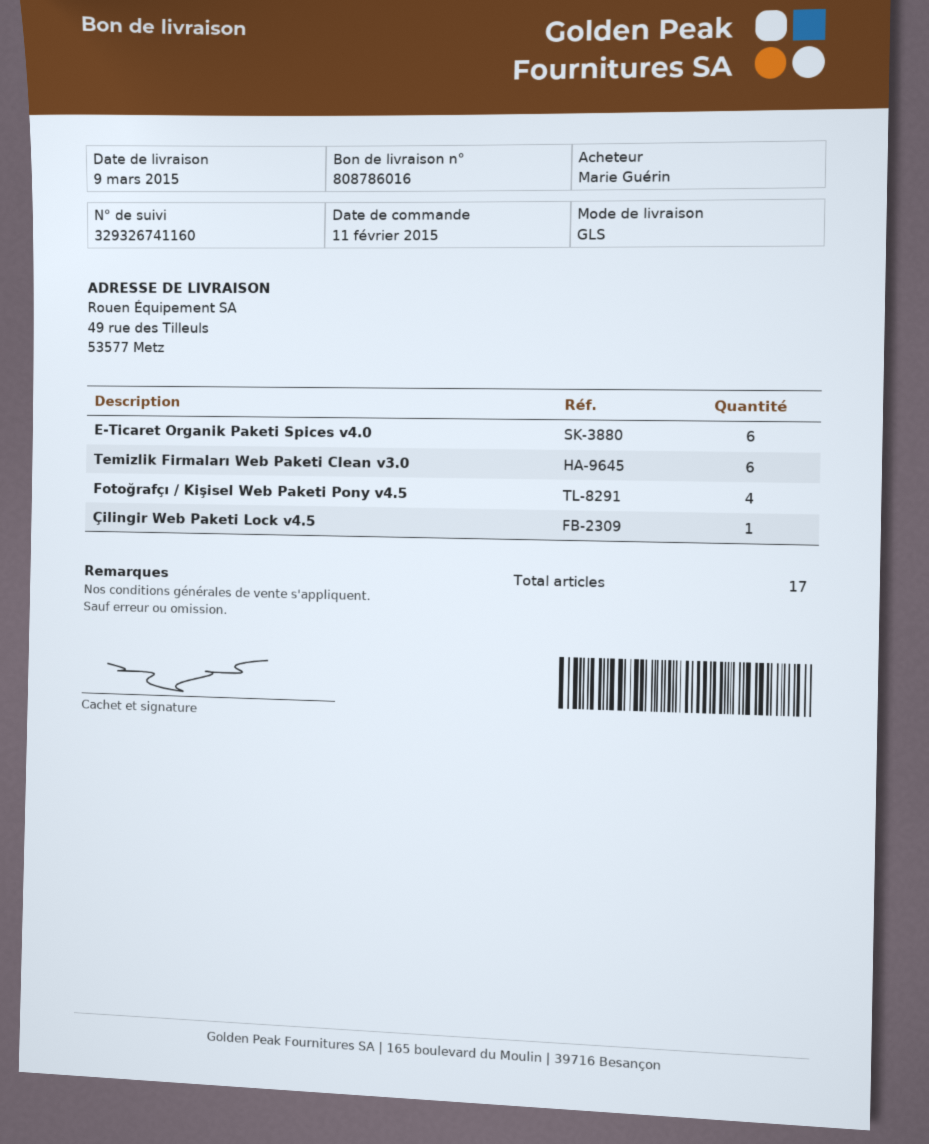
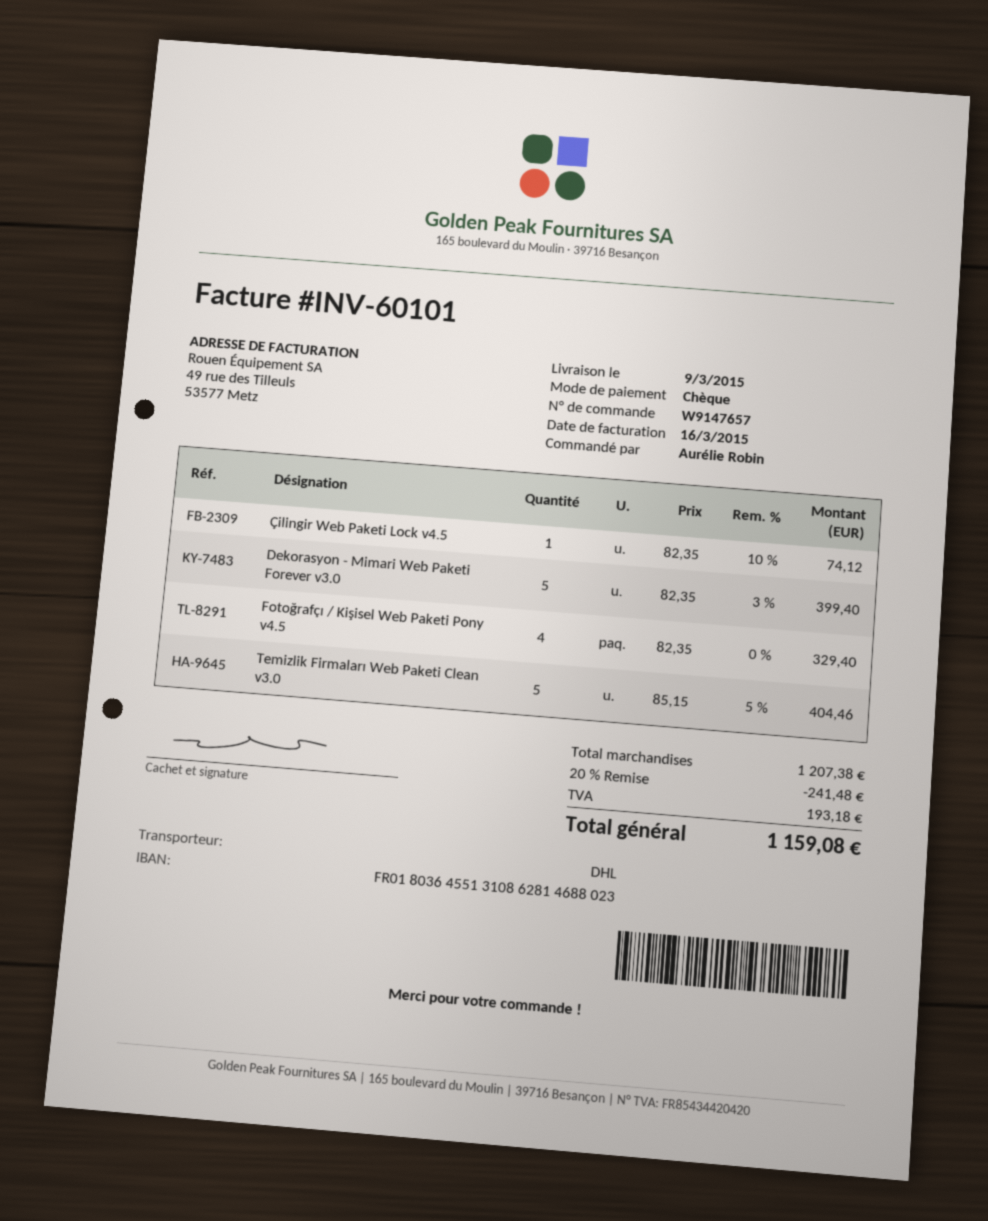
ordered by: Marie Guérin -> Aurélie Robin
shipping method: GLS -> DHL
E-Ticaret Organik Paketi Spices v4.0: 6 -> none
Temizlik Firmaları Web Paketi Clean v3.0: 6 -> 5
Dekorasyon - Mimari Web Paketi Forever v3.0: none -> 5

